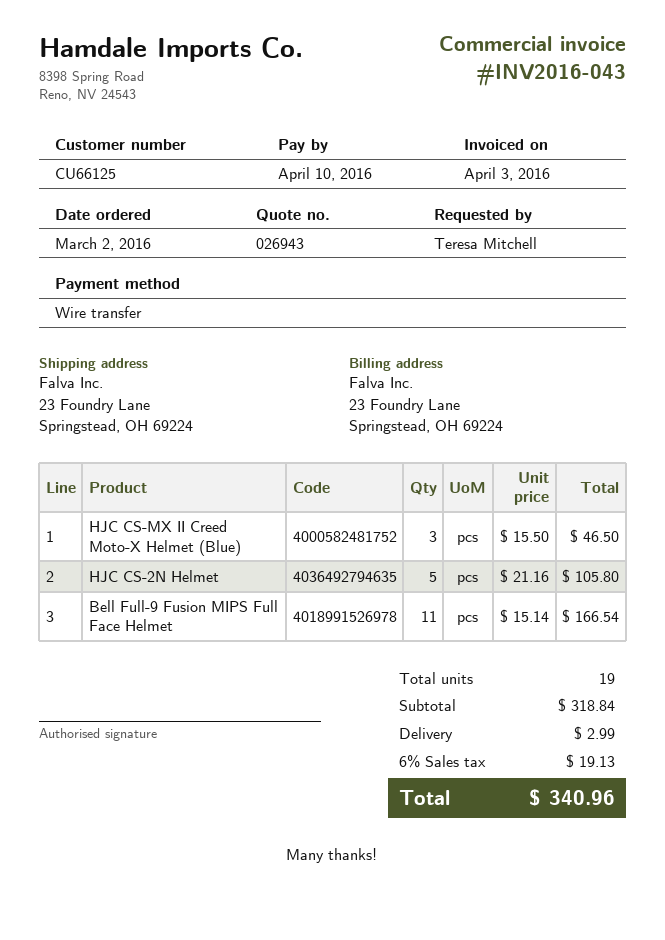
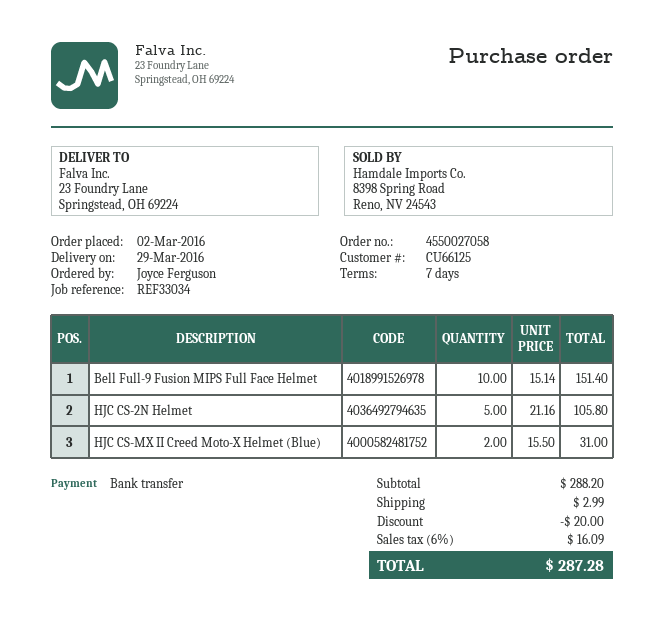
ordered by: Teresa Mitchell -> Joyce Ferguson
HJC CS-MX II Creed Moto-X Helmet (Blue): 3 x 15.50 = 46.50 -> 2 x 15.50 = 31.00
Bell Full-9 Fusion MIPS Full Face Helmet: 11 x 15.14 = 166.54 -> 10 x 15.14 = 151.40
subtotal: 318.84 -> 288.20
discount: none -> 20.00
tax: 6% = 19.13 -> 6% = 16.09
total: 340.96 -> 287.28

